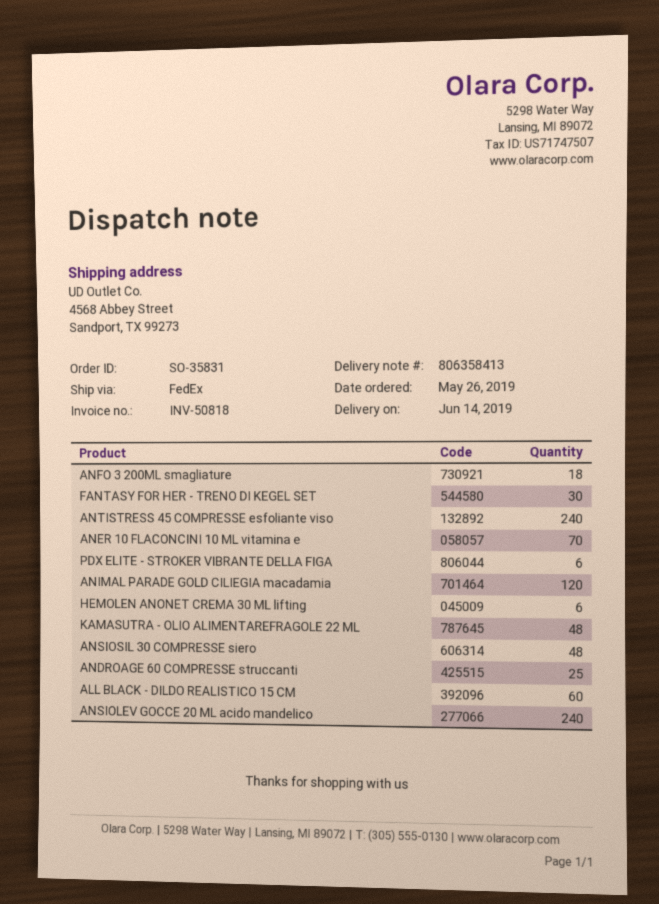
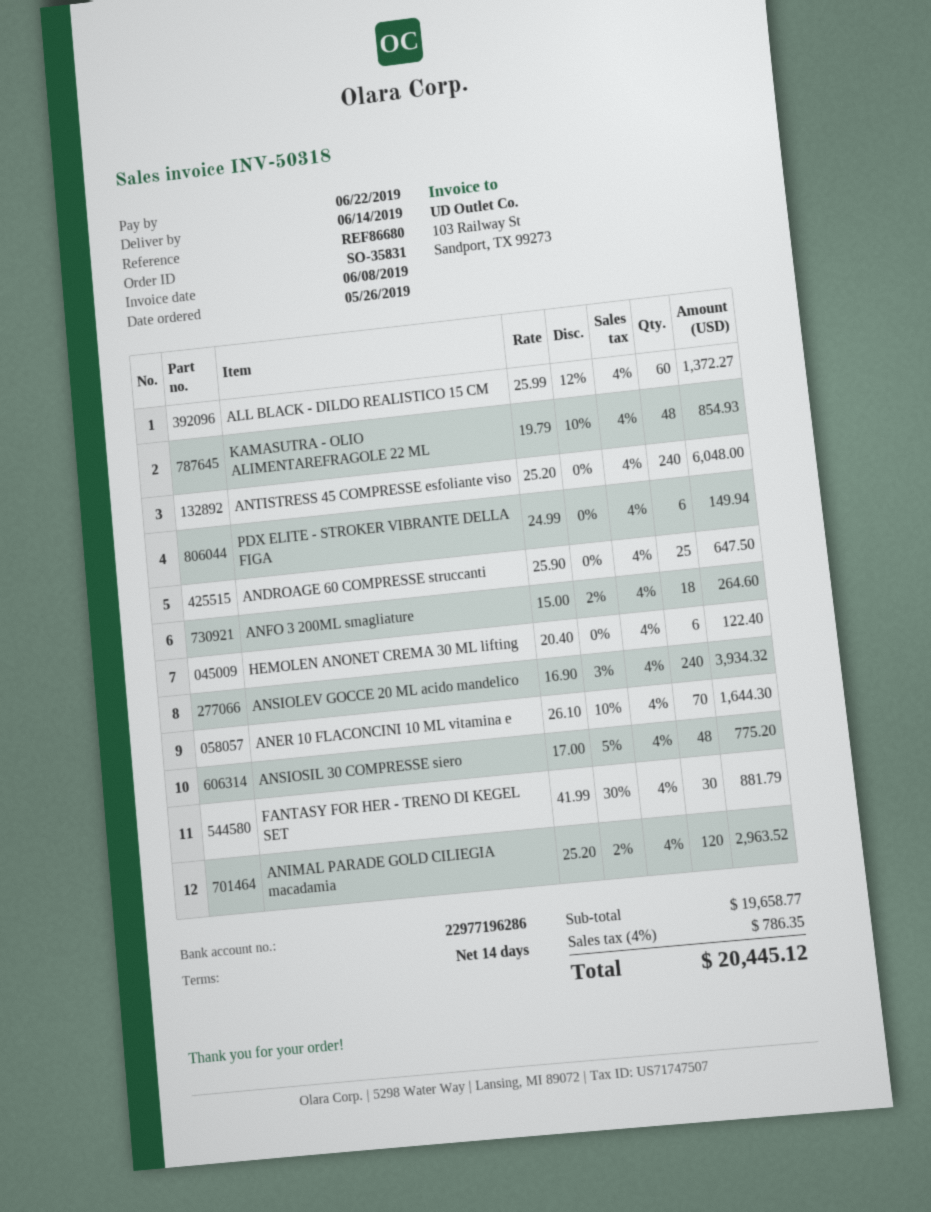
invoice number: INV-50818 -> INV-50318

